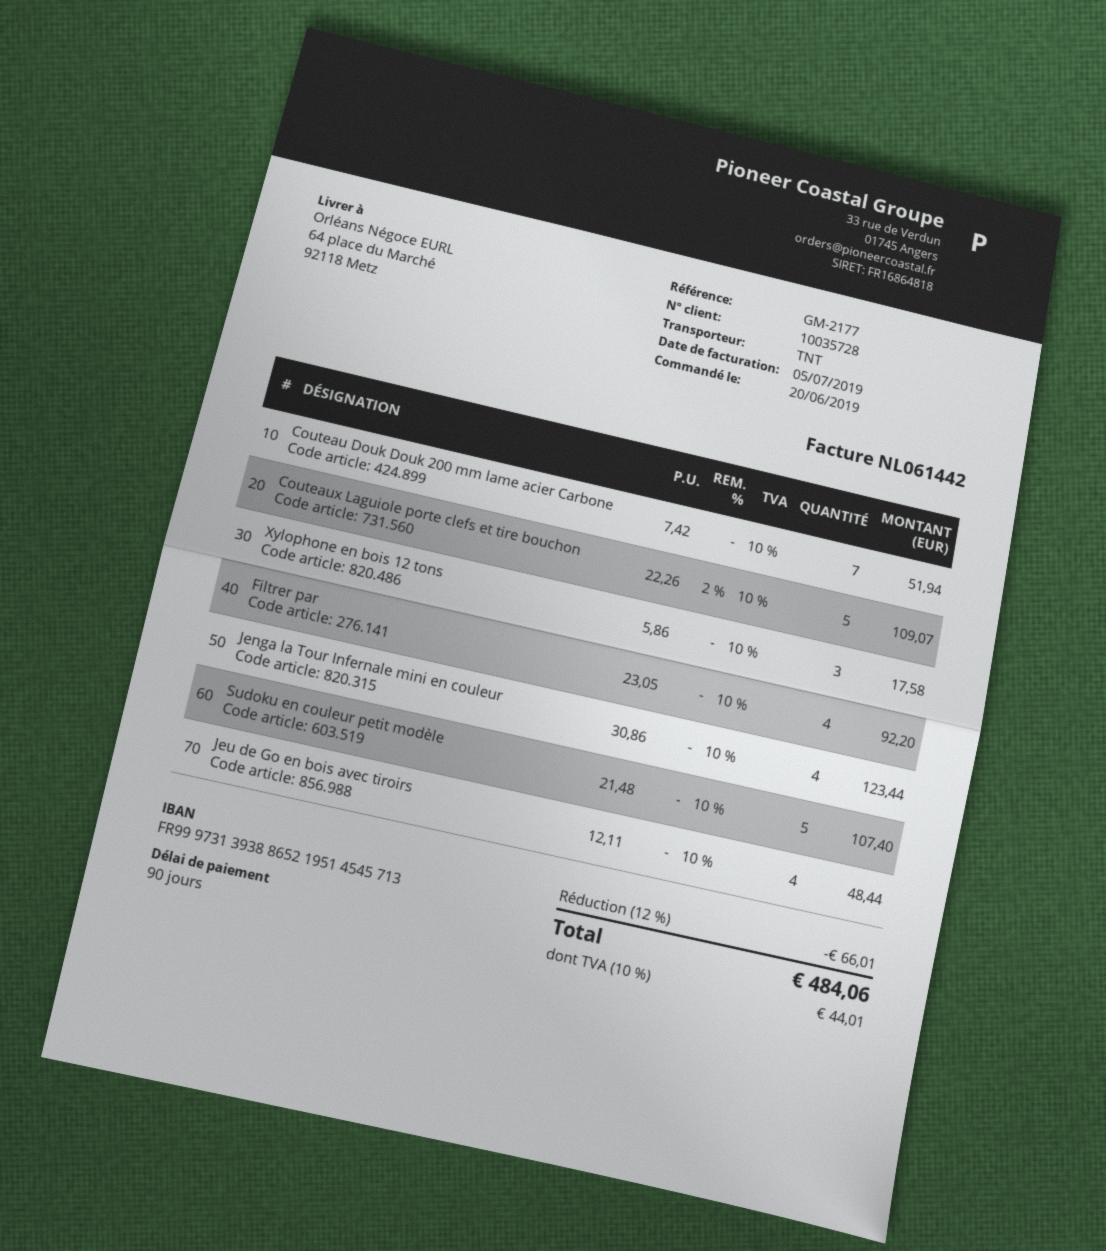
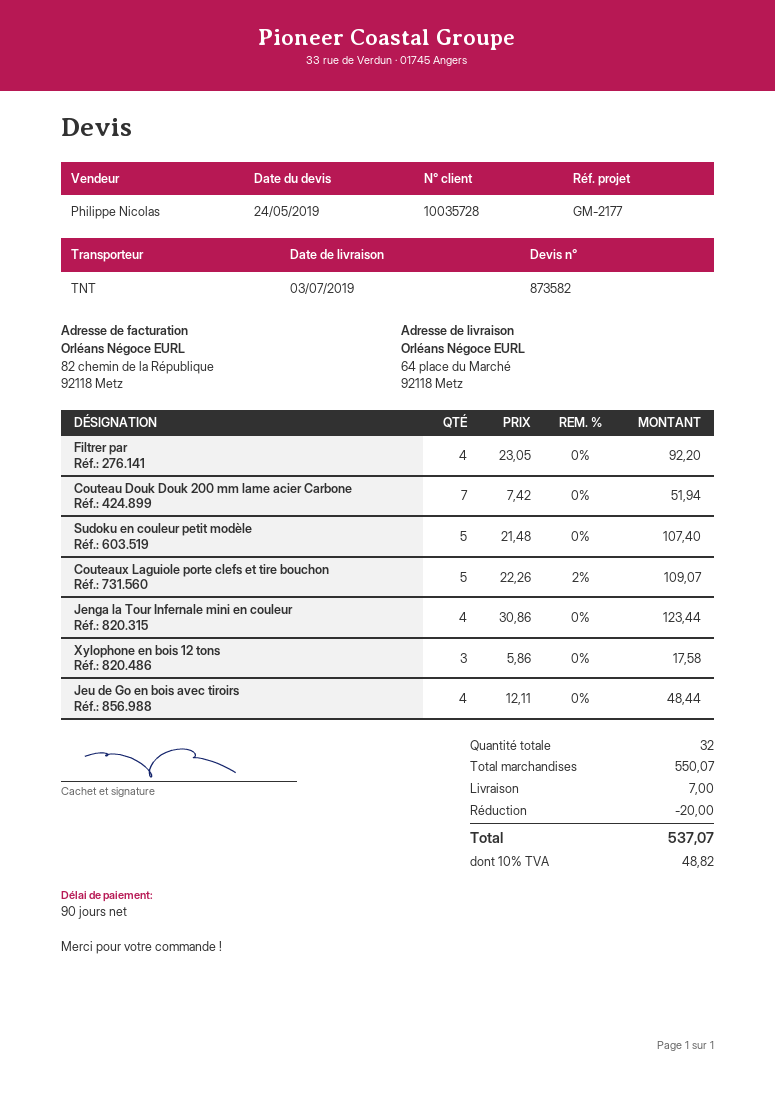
discount: 66.01 -> 20.00
shipping: none -> 7.00
tax: 10% = 44.01 -> 10% = 48.82
total: 484.06 -> 537.07

